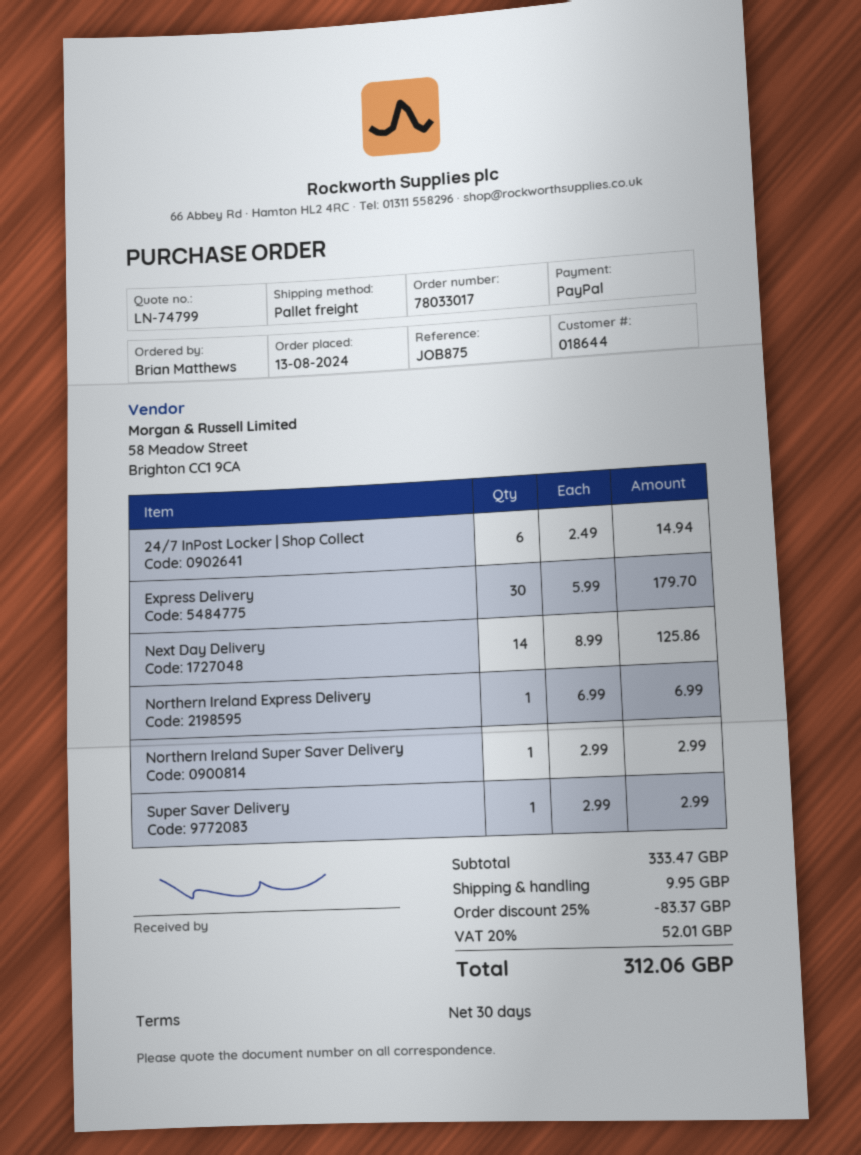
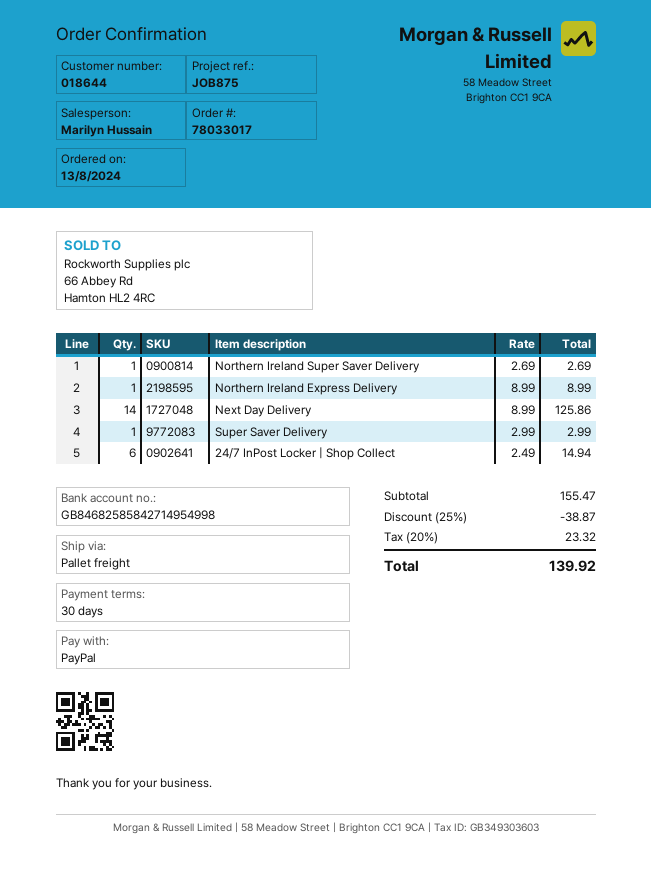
Express Delivery: 30 x 5.99 = 179.70 -> none
Northern Ireland Express Delivery: 1 x 6.99 = 6.99 -> 1 x 8.99 = 8.99
Northern Ireland Super Saver Delivery: 1 x 2.99 = 2.99 -> 1 x 2.69 = 2.69
subtotal: 333.47 -> 155.47
discount: 25% = 83.37 -> 25% = 38.87
shipping: 9.95 -> none
tax: 20% = 52.01 -> 20% = 23.32
total: 312.06 -> 139.92

